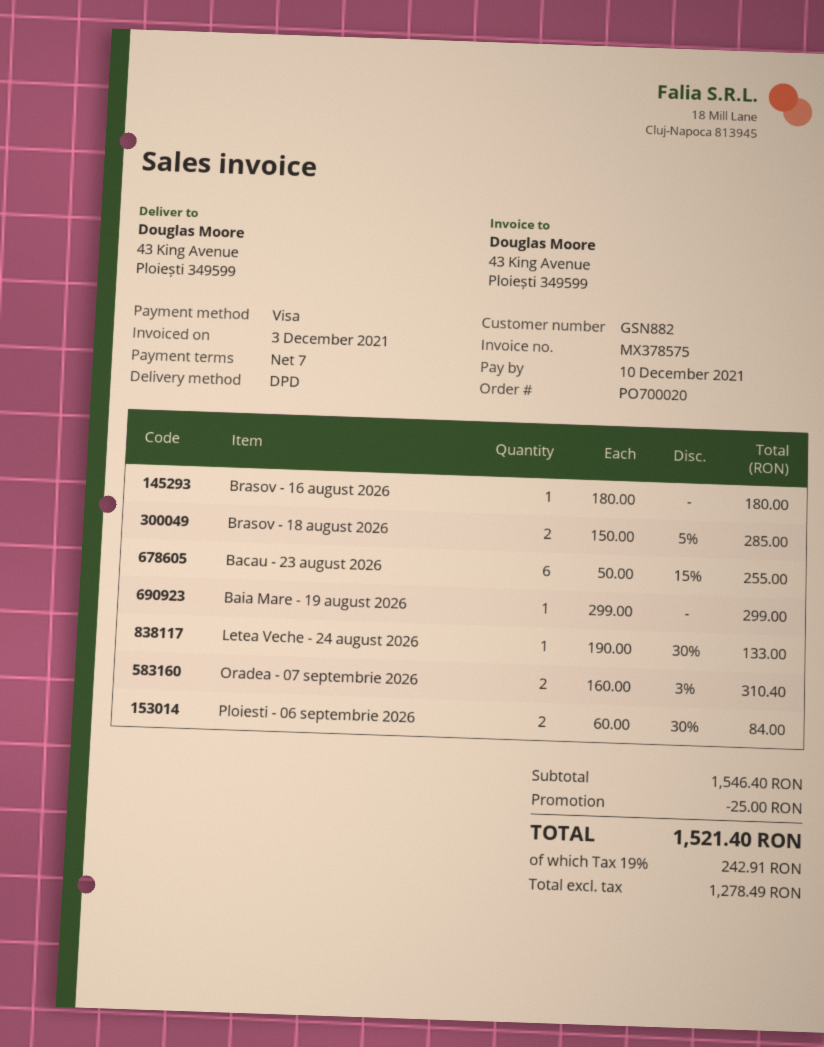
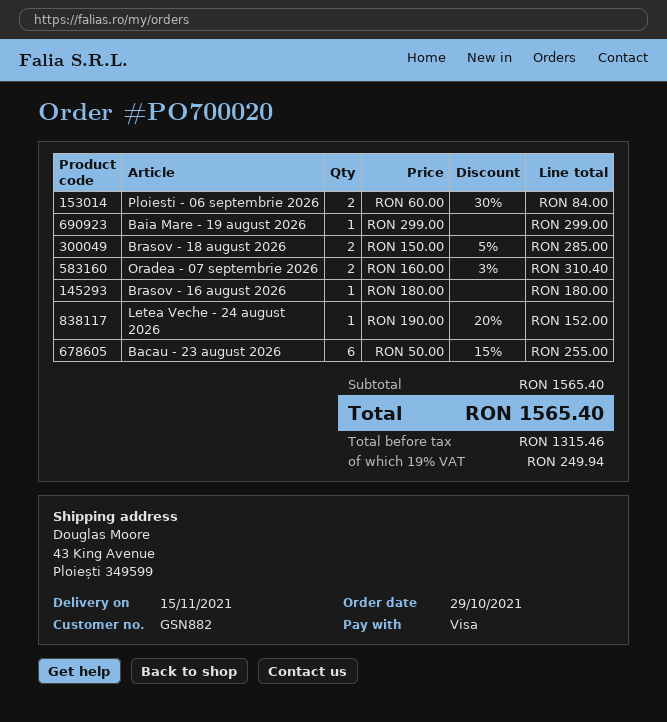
Letea Veche - 24 august 2026: 1 x 190.00 - 30% = 133.00 -> 1 x 190.00 - 20% = 152.00
subtotal: 1546.40 -> 1565.40
discount: 25.00 -> none
net: 1278.49 -> 1315.46
tax: 19% = 242.91 -> 19% = 249.94
total: 1521.40 -> 1565.40

